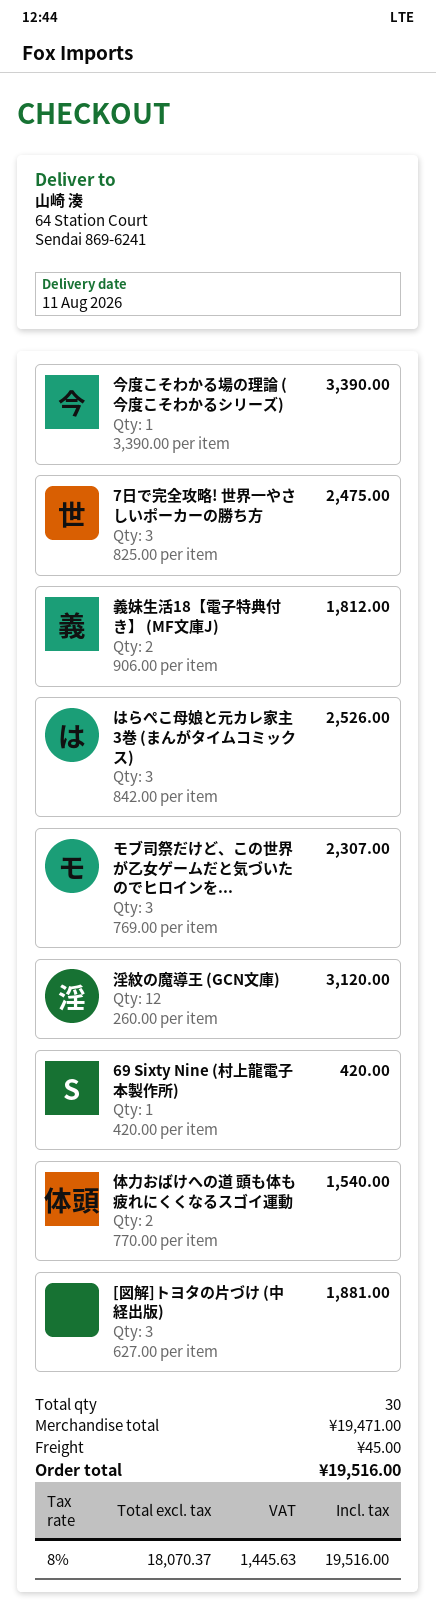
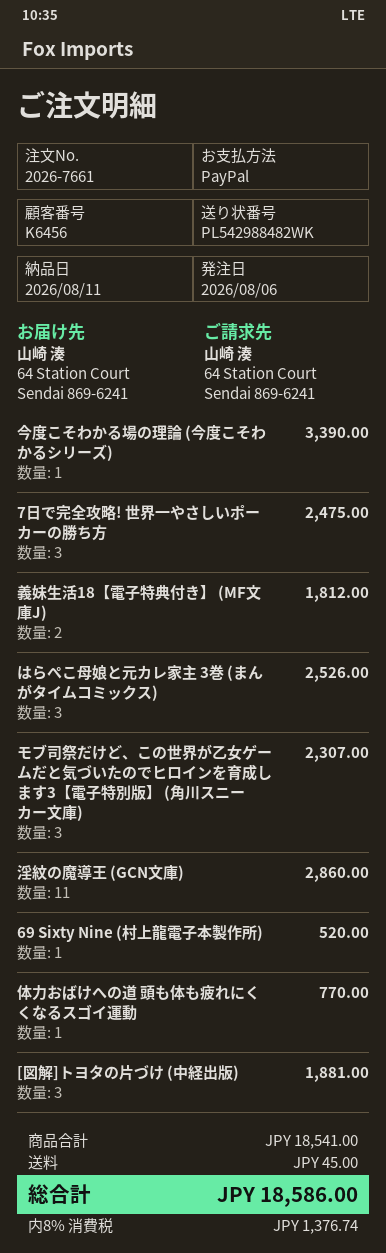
淫紋の魔導王 (GCN文庫): 12 for 3120.00 -> 11 for 2860.00
69 Sixty Nine (村上龍電子本製作所): 1 for 420.00 -> 1 for 520.00
体力おばけへの道 頭も体も疲れにくくなるスゴイ運動: 2 for 1540.00 -> 1 for 770.00
subtotal: 19471.00 -> 18541.00
tax: 8% = 1445.63 -> 8% = 1376.74
total: 19516.00 -> 18586.00

